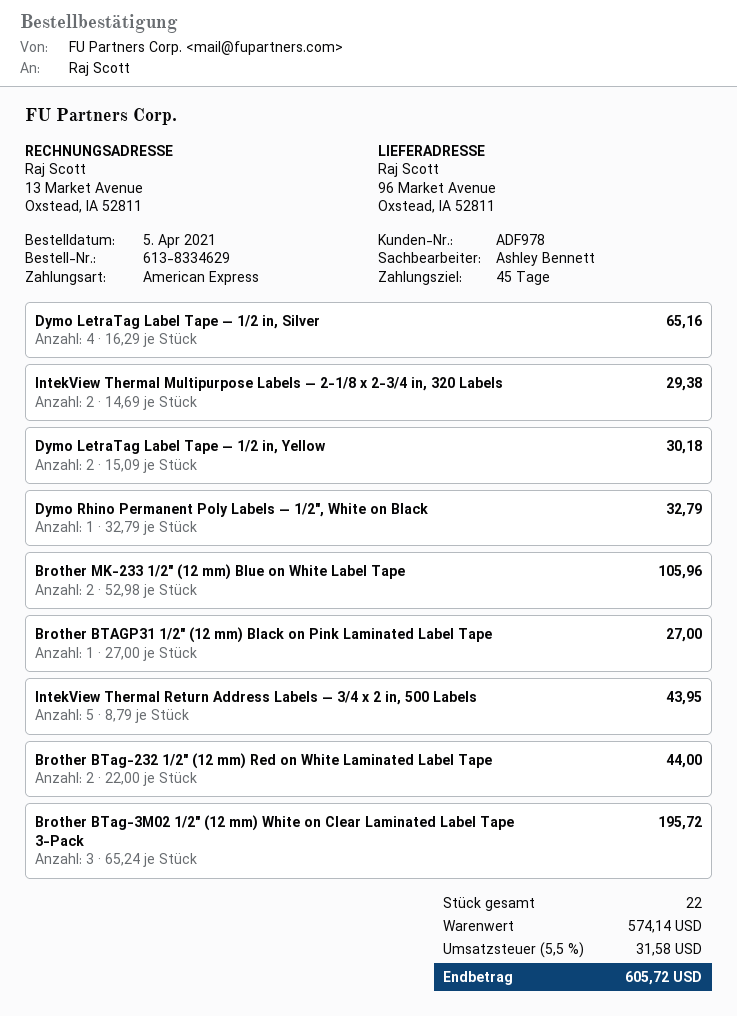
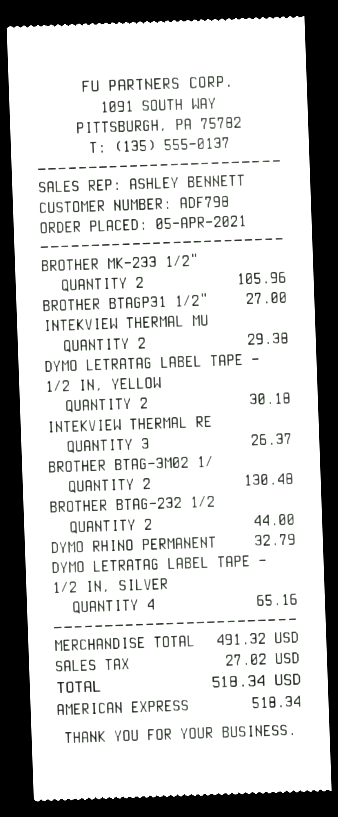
customer number: ADF978 -> ADF798
IntekView Thermal Return Address Labels — 3/4 x 2 in, 500 Labels: 5 for 43.95 -> 3 for 26.37
Brother BTag-3M02 1/2" (12 mm) White on Clear Laminated Label Tape 3-Pack: 3 for 195.72 -> 2 for 130.48
subtotal: 574.14 -> 491.32
tax: 31.58 -> 27.02
total: 605.72 -> 518.34

